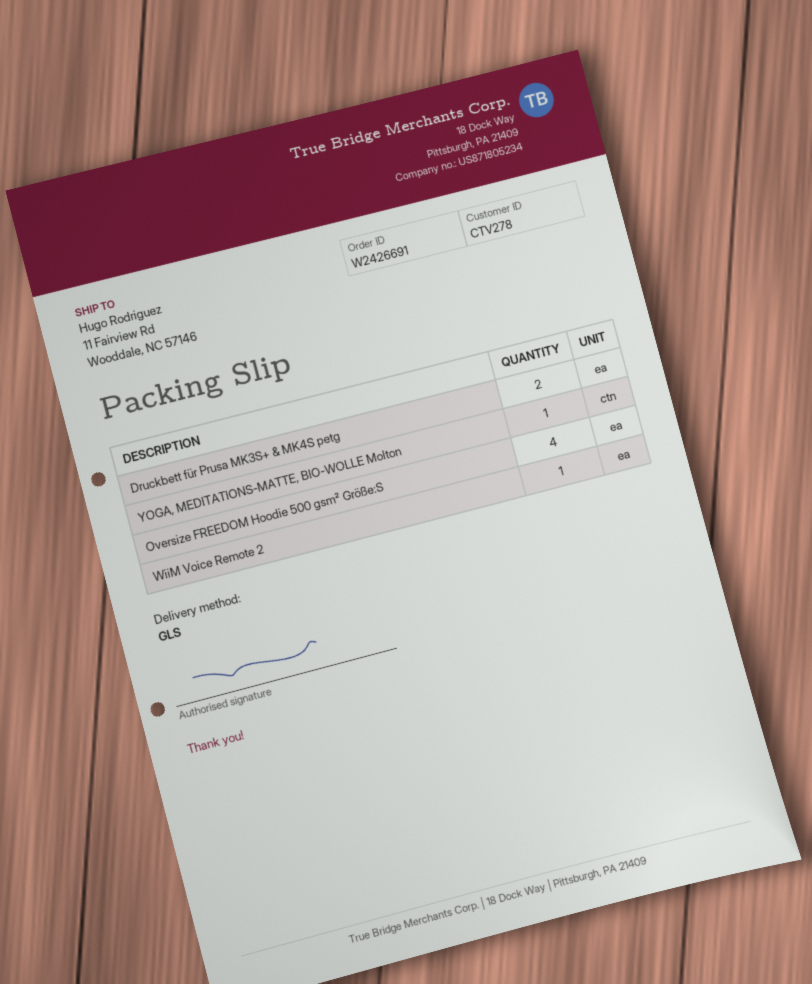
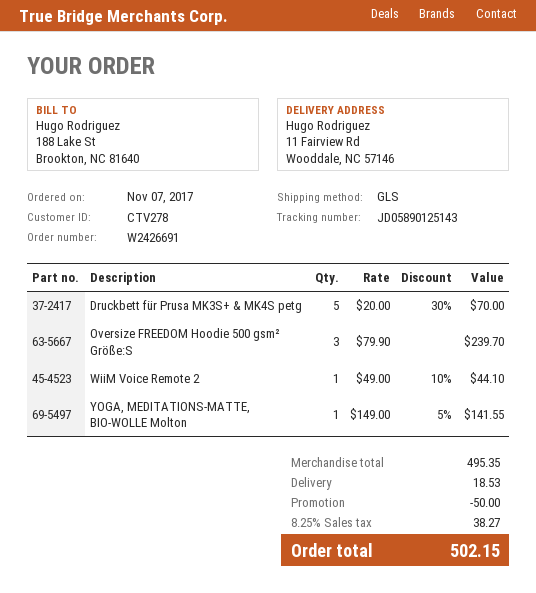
Druckbett für Prusa MK3S+ & MK4S petg: 2 -> 5
Oversize FREEDOM Hoodie 500 gsm² Größe:S: 4 -> 3

